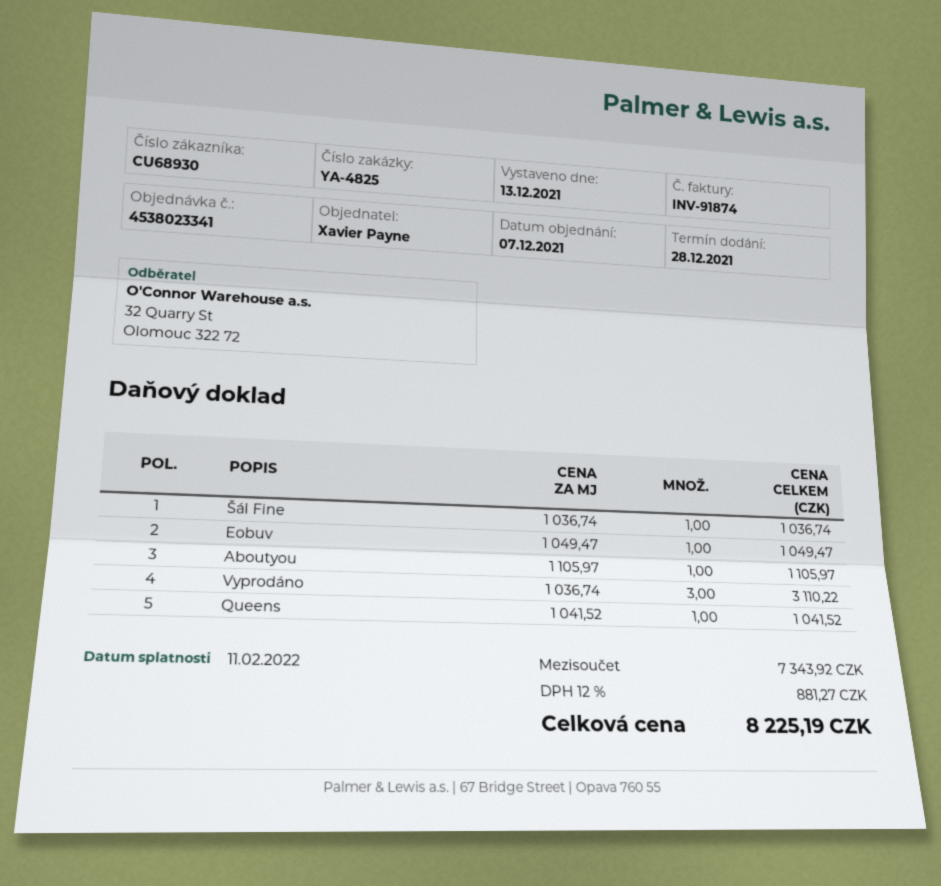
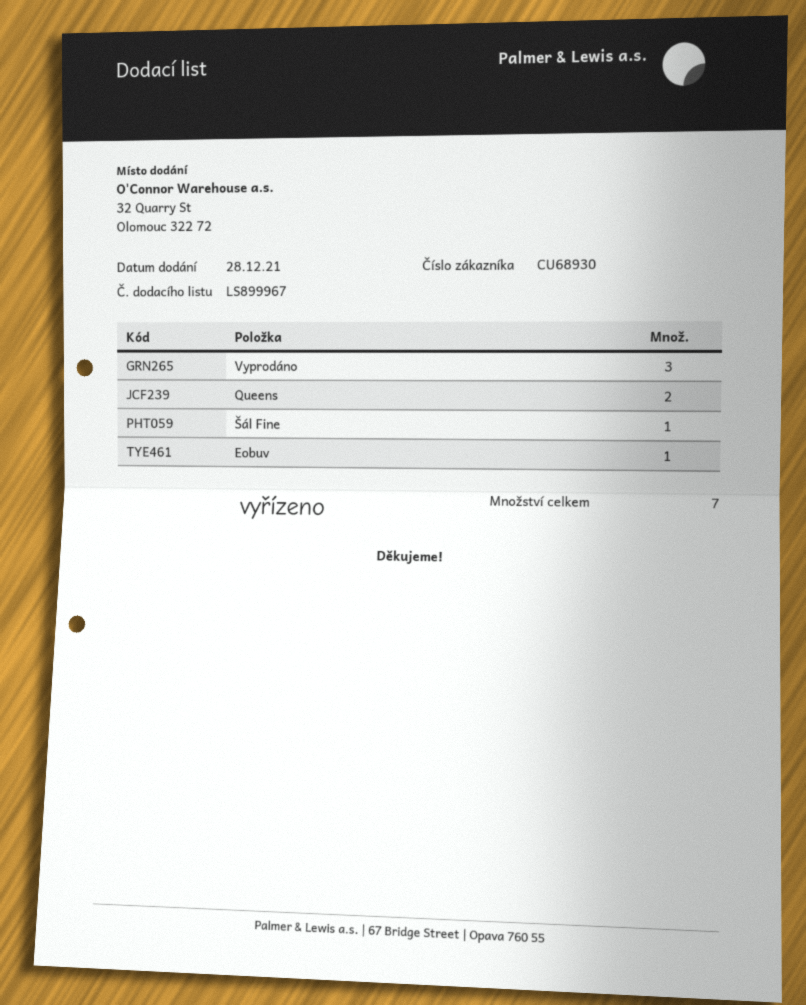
Aboutyou: 1 -> none
Queens: 1 -> 2

